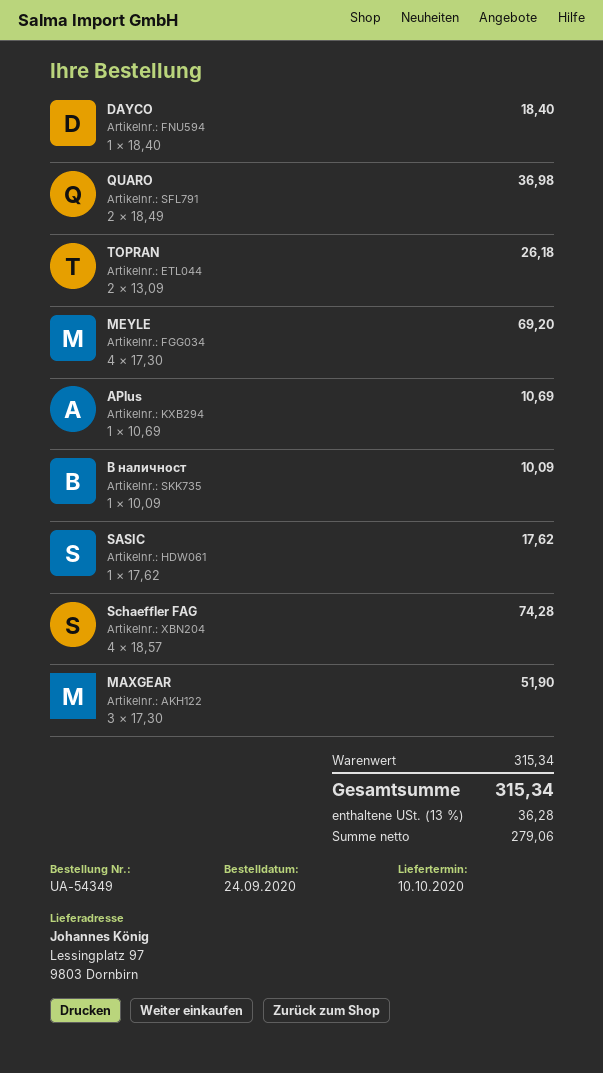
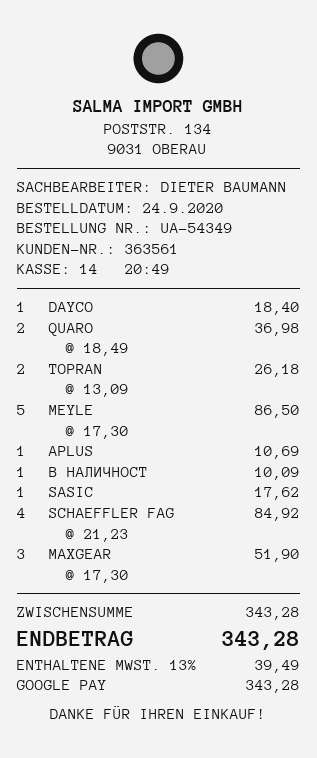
MEYLE: 4 x 17.30 = 69.20 -> 5 x 17.30 = 86.50
Schaeffler FAG: 4 x 18.57 = 74.28 -> 4 x 21.23 = 84.92
subtotal: 315.34 -> 343.28
tax: 13% = 36.28 -> 13% = 39.49
total: 315.34 -> 343.28

